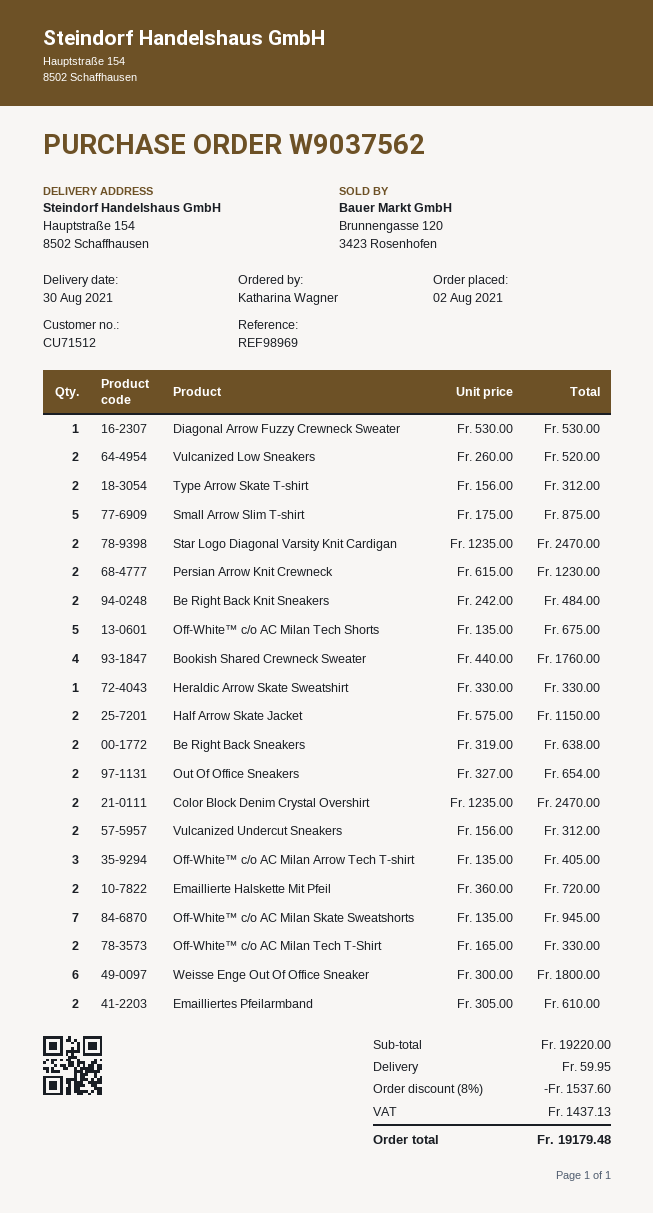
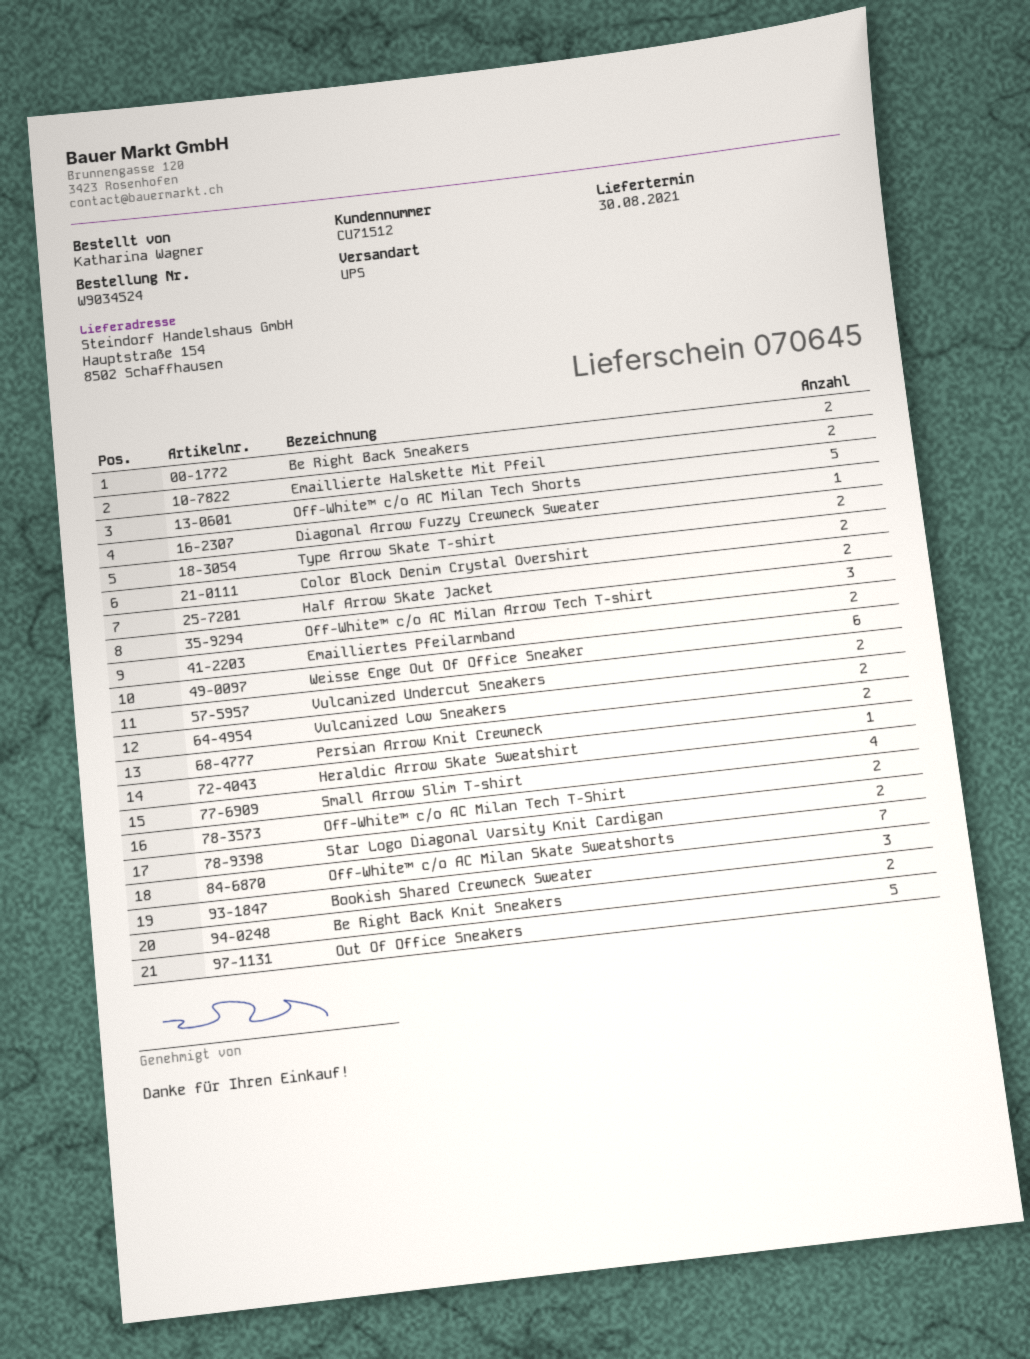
order number: W9037562 -> W9034524
Small Arrow Slim T-shirt: 5 -> 4
Bookish Shared Crewneck Sweater: 4 -> 3
Out Of Office Sneakers: 2 -> 5

